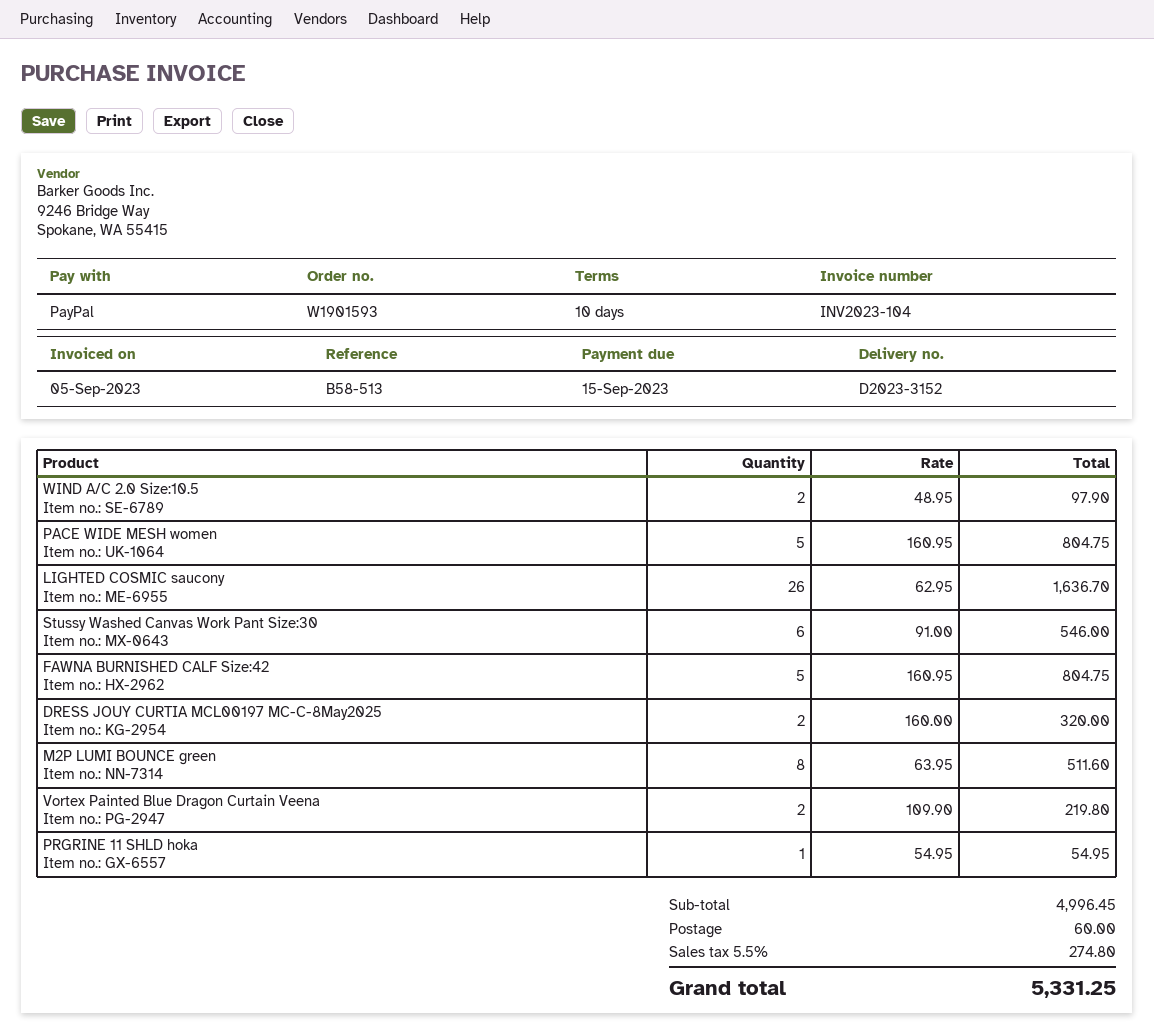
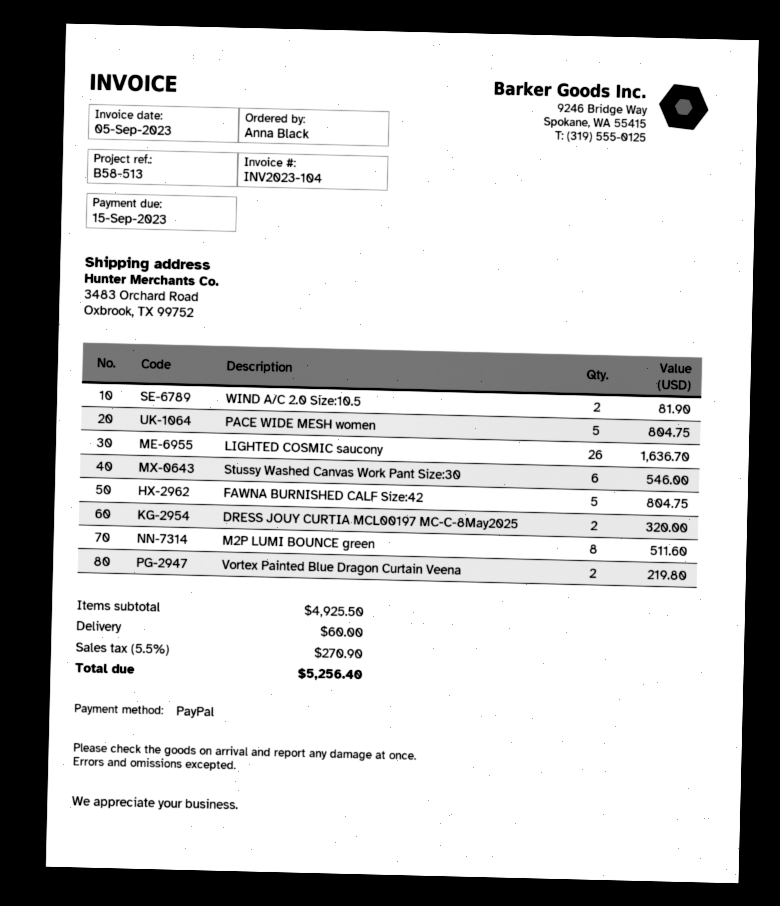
WIND A/C 2.0 Size:10.5: 2 for 97.90 -> 2 for 81.90
PRGRINE 11 SHLD hoka: 1 for 54.95 -> none
subtotal: 4996.45 -> 4925.50
tax: 5.5% = 274.80 -> 5.5% = 270.90
total: 5331.25 -> 5256.40

